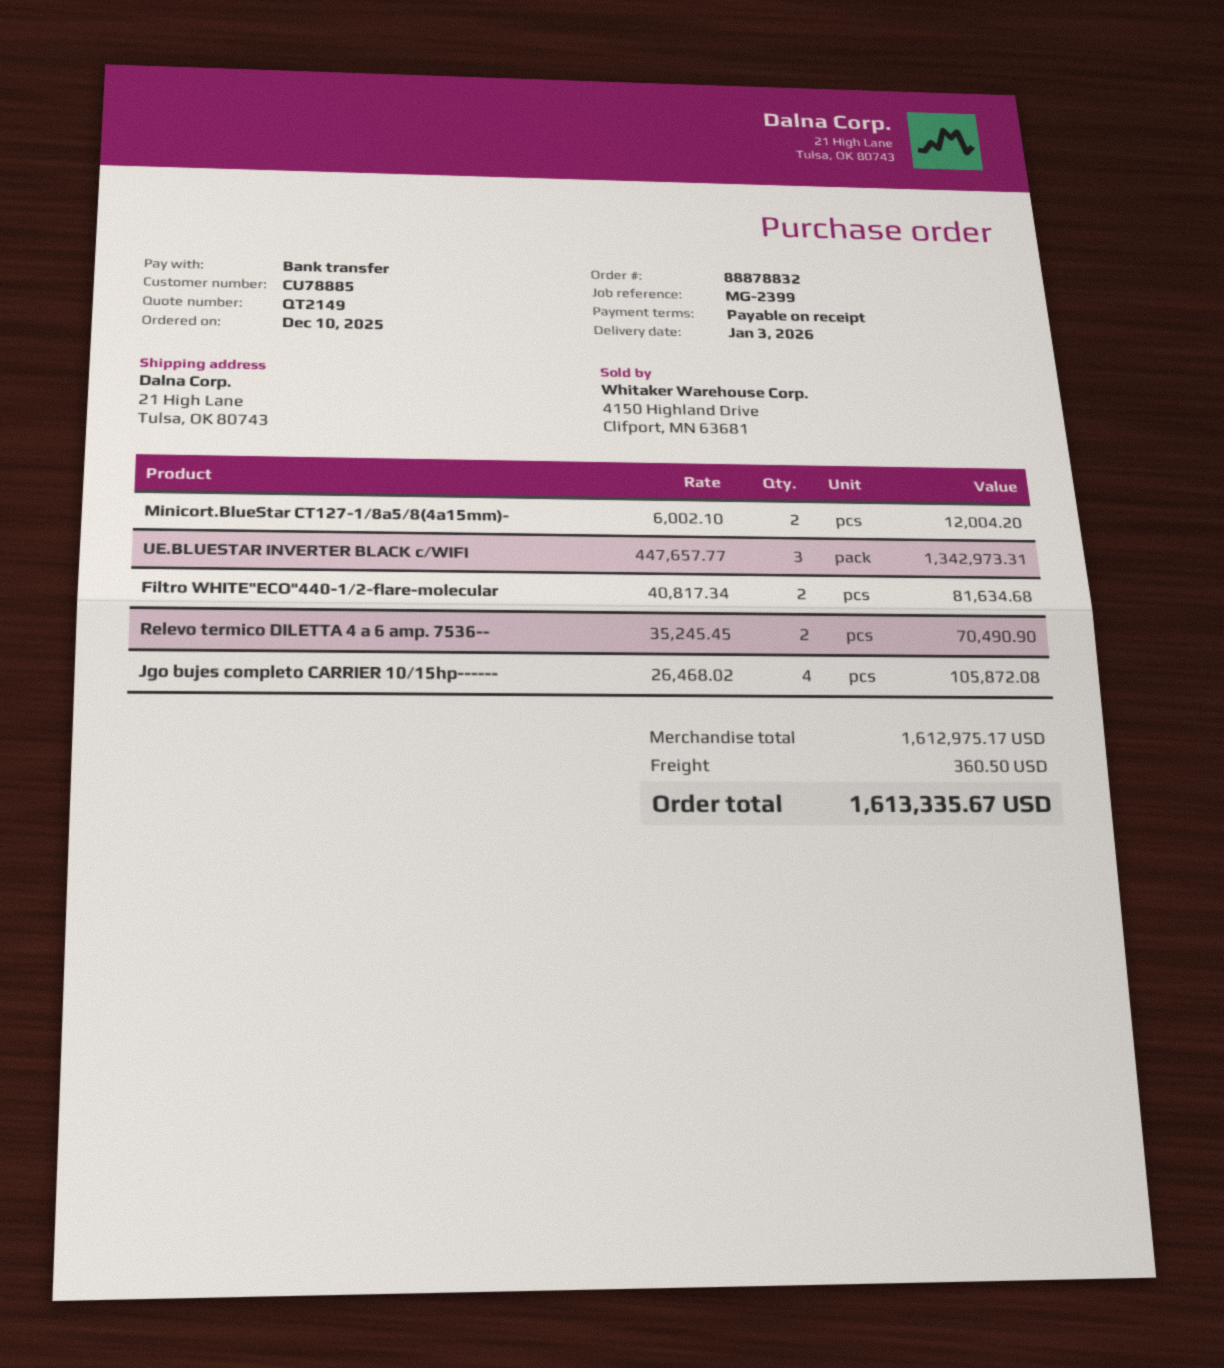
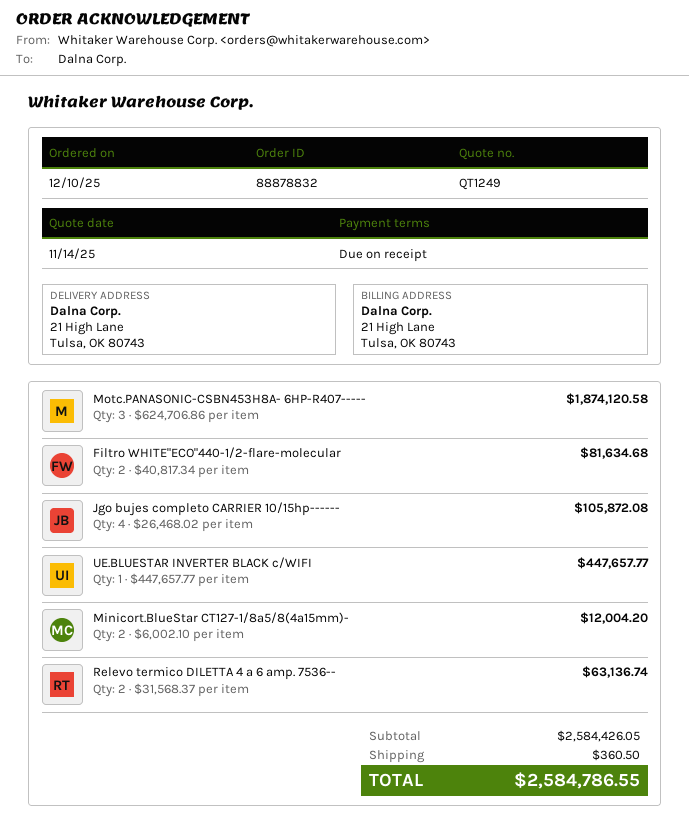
quote number: QT2149 -> QT1249
UE.BLUESTAR INVERTER BLACK c/WIFI: 3 x 447657.77 = 1342973.31 -> 1 x 447657.77 = 447657.77
Relevo termico DILETTA 4 a 6 amp. 7536--: 2 x 35245.45 = 70490.90 -> 2 x 31568.37 = 63136.74
Motc.PANASONIC-CSBN453H8A- 6HP-R407-----: none -> 3 x 624706.86 = 1874120.58
subtotal: 1612975.17 -> 2584426.05
total: 1613335.67 -> 2584786.55

